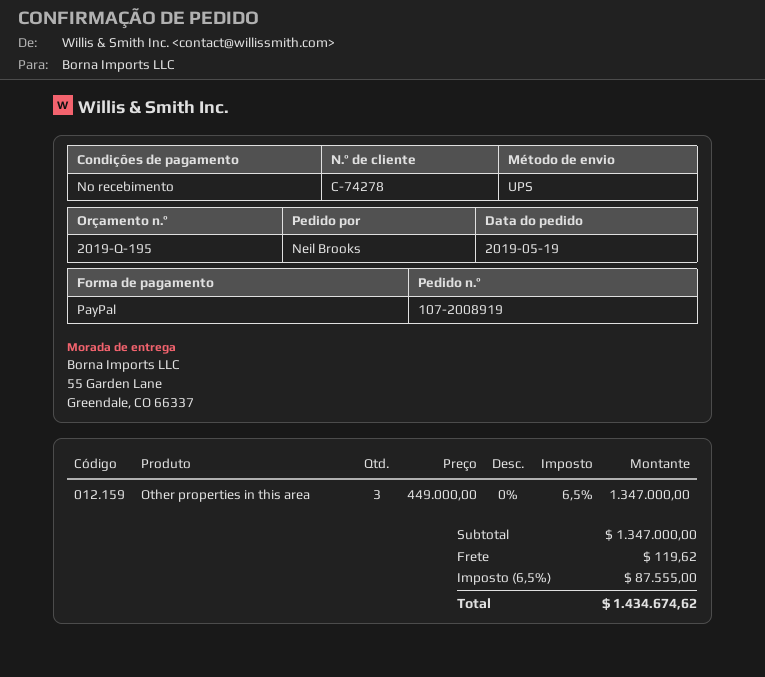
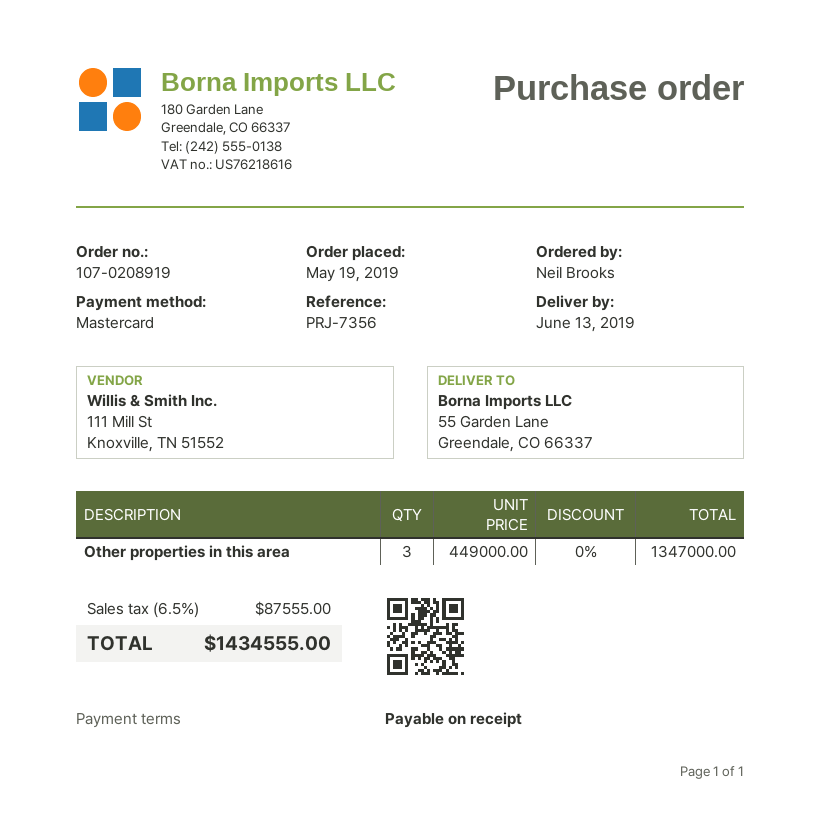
order number: 107-2008919 -> 107-0208919
payment method: PayPal -> Mastercard
shipping: 119.62 -> none
total: 1434674.62 -> 1434555.00

